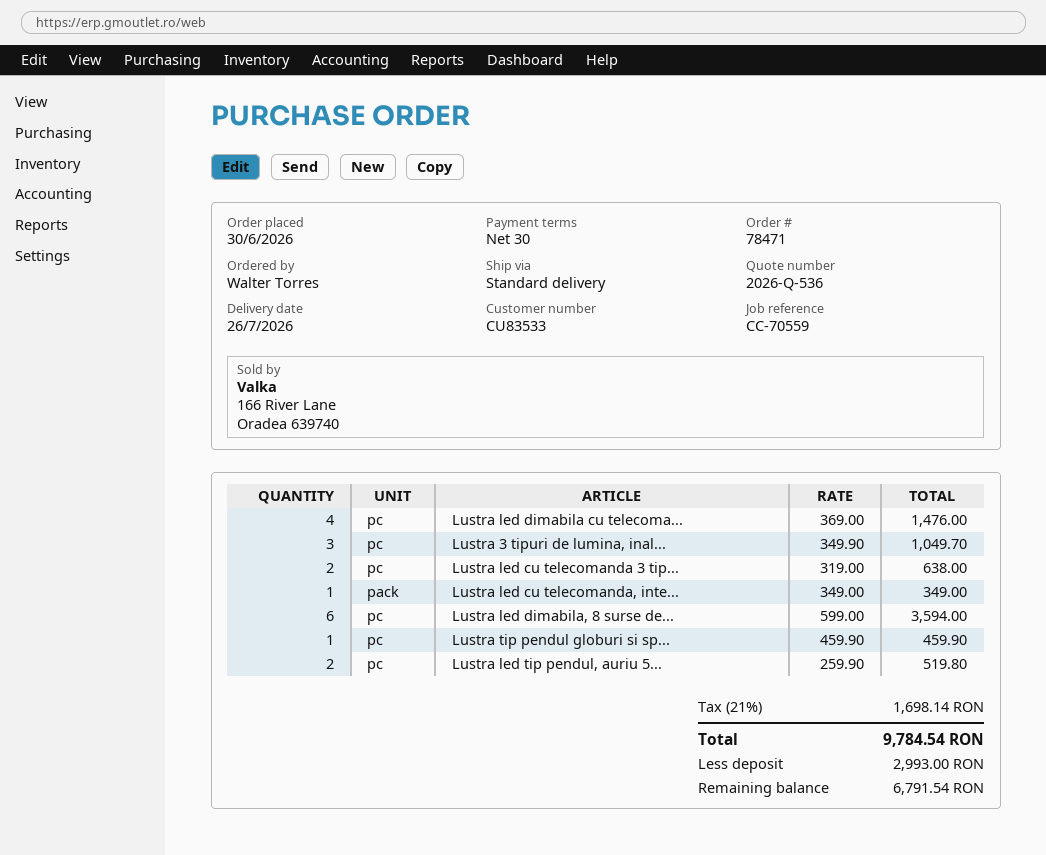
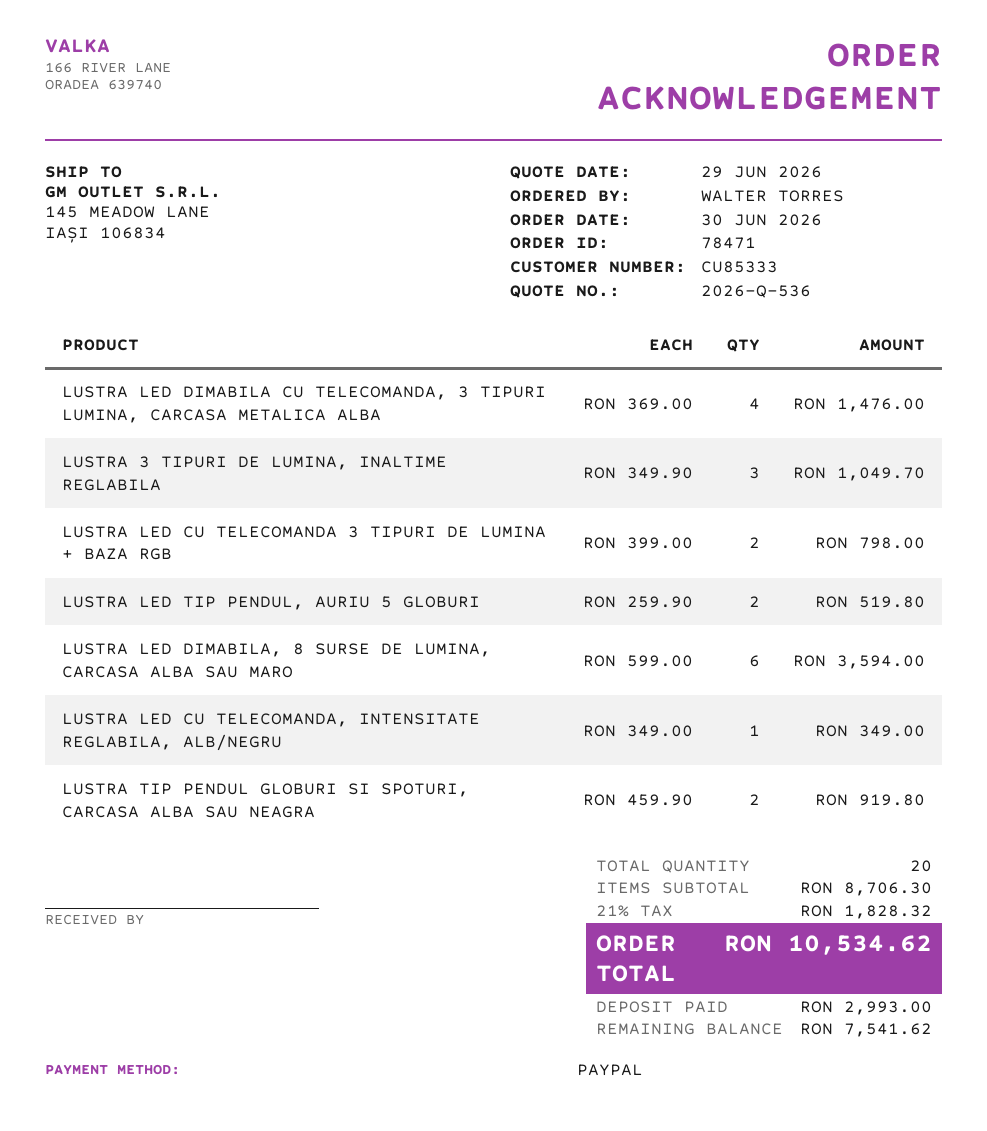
customer number: CU83533 -> CU85333
Lustra led cu telecomanda 3 tip...: 2 x 319.00 = 638.00 -> 2 x 399.00 = 798.00
Lustra tip pendul globuri si sp...: 1 x 459.90 = 459.90 -> 2 x 459.90 = 919.80
tax: 21% = 1698.14 -> 21% = 1828.32
total: 9784.54 -> 10534.62
balance: 6791.54 -> 7541.62

